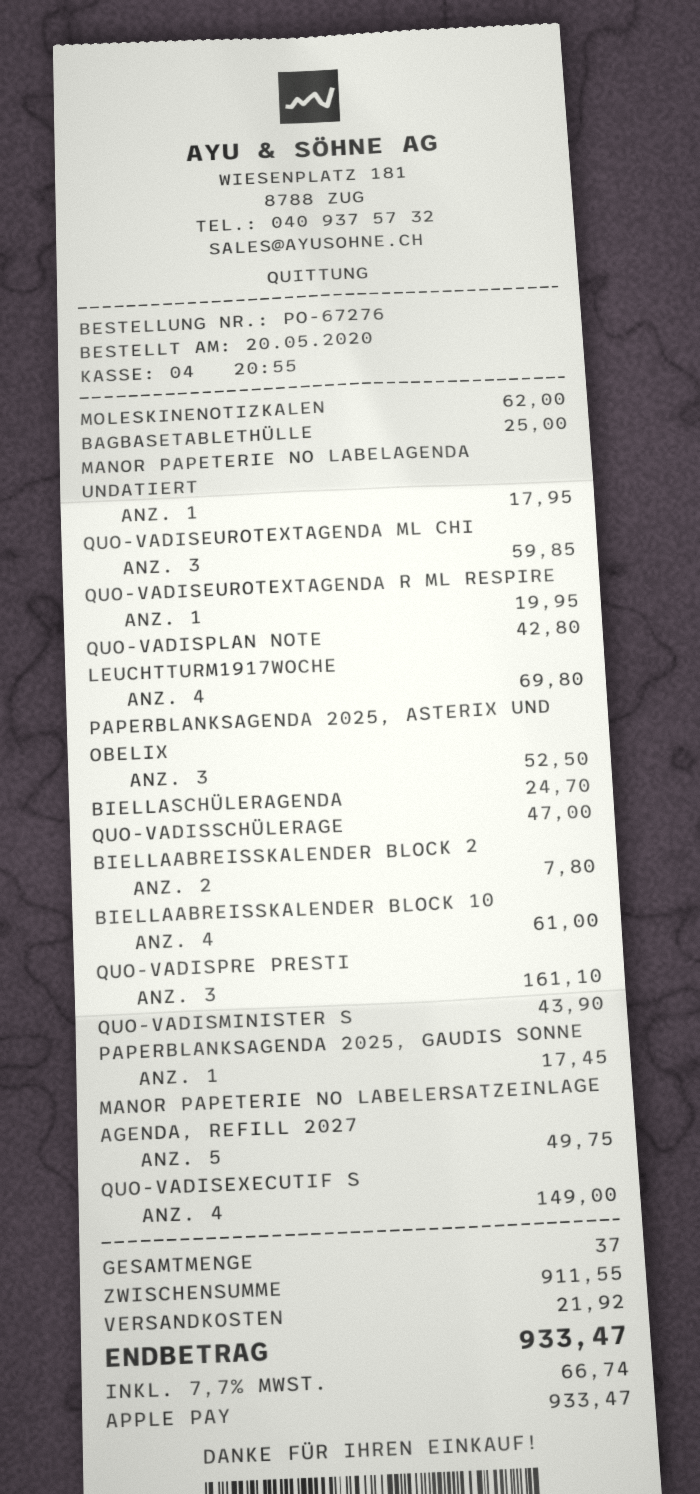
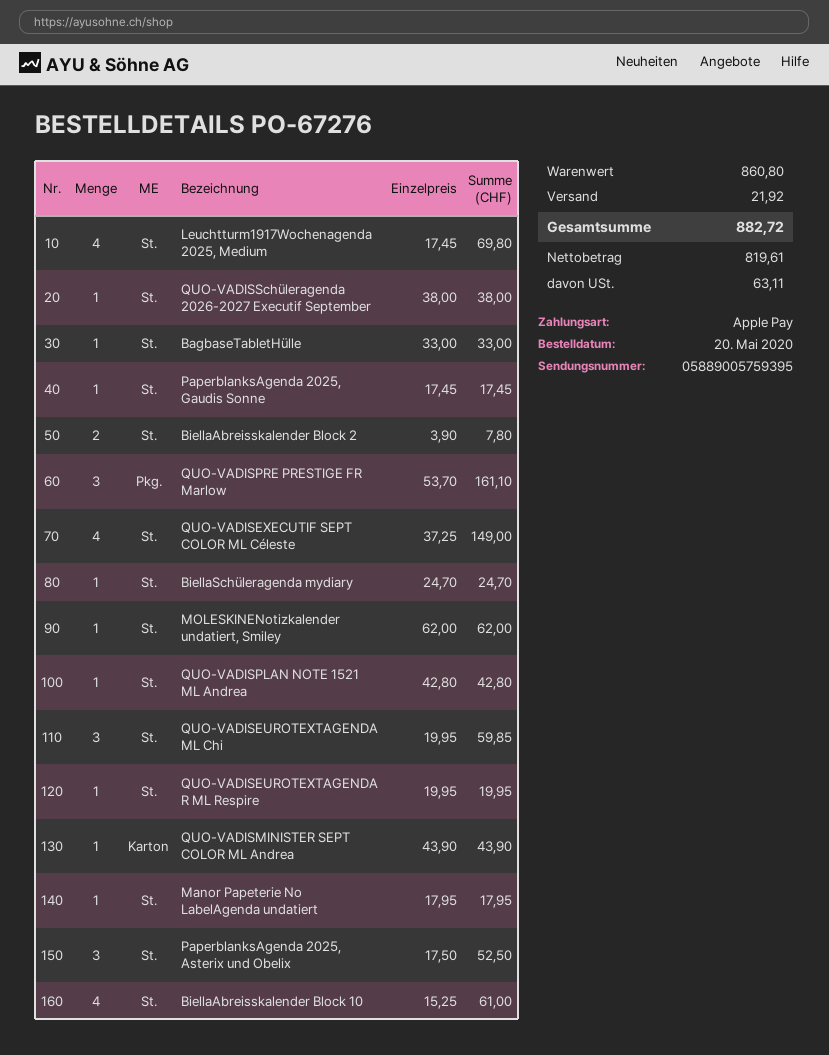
BAGBASETABLETHÜLLE: 1 for 25.00 -> 1 for 33.00
QUO-VADISSCHÜLERAGE: 1 for 47.00 -> 1 for 38.00
MANOR PAPETERIE NO LABELERSATZEINLAGE AGENDA, REFILL 2027: 5 for 49.75 -> none
subtotal: 911.55 -> 860.80
tax: 66.74 -> 63.11
total: 933.47 -> 882.72

